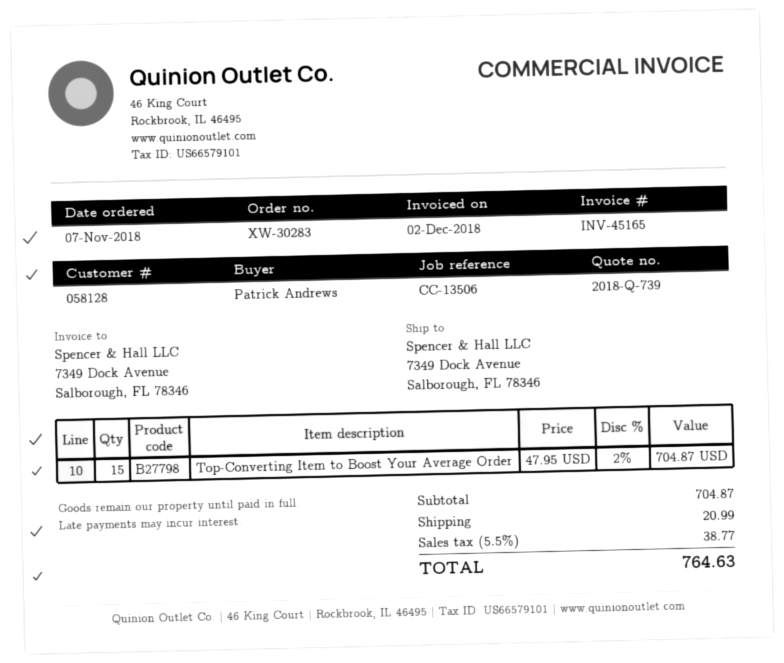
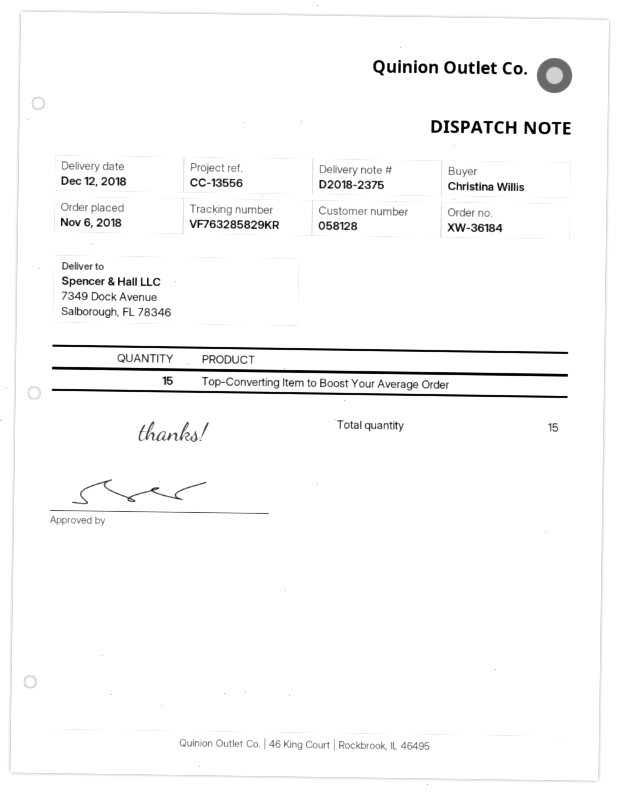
order number: XW-30283 -> XW-36184
order date: 2018-11-07 -> 2018-11-06
reference: CC-13506 -> CC-13556
ordered by: Patrick Andrews -> Christina Willis

